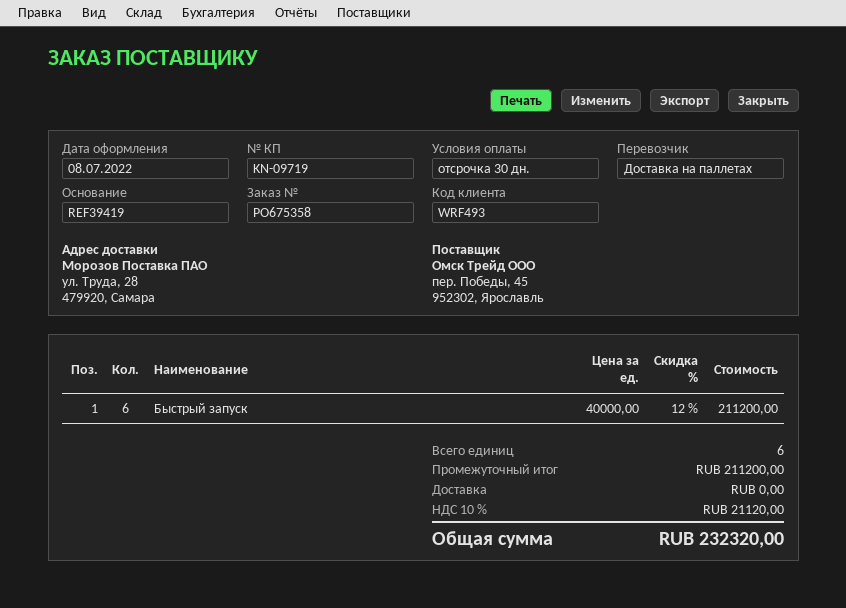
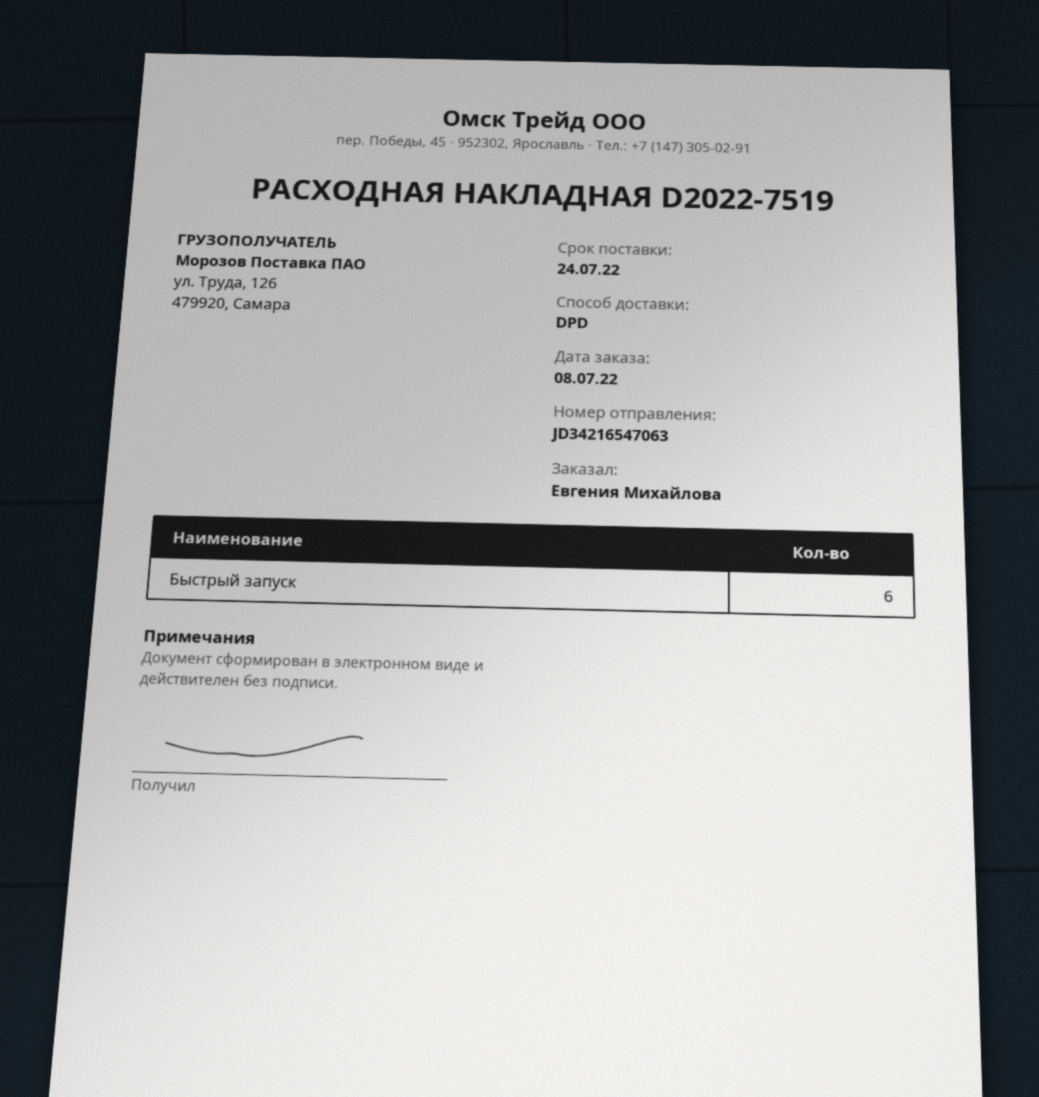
shipping method: pallet freight -> DPD
ship to: ул. Труда, 28, 479920, Самара -> ул. Труда, 126, 479920, Самара

